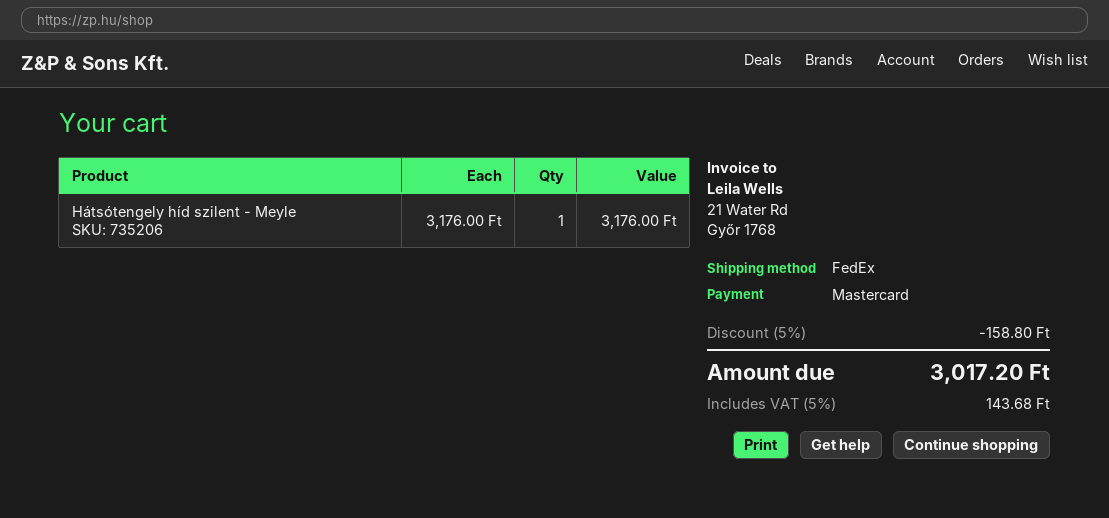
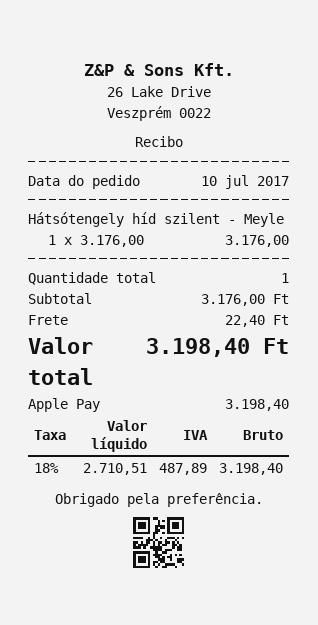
payment method: Mastercard -> Apple Pay
discount: 5% = 158.80 -> none
shipping: none -> 22.40
tax: 5% = 143.68 -> 18% = 487.89
total: 3017.20 -> 3198.40

